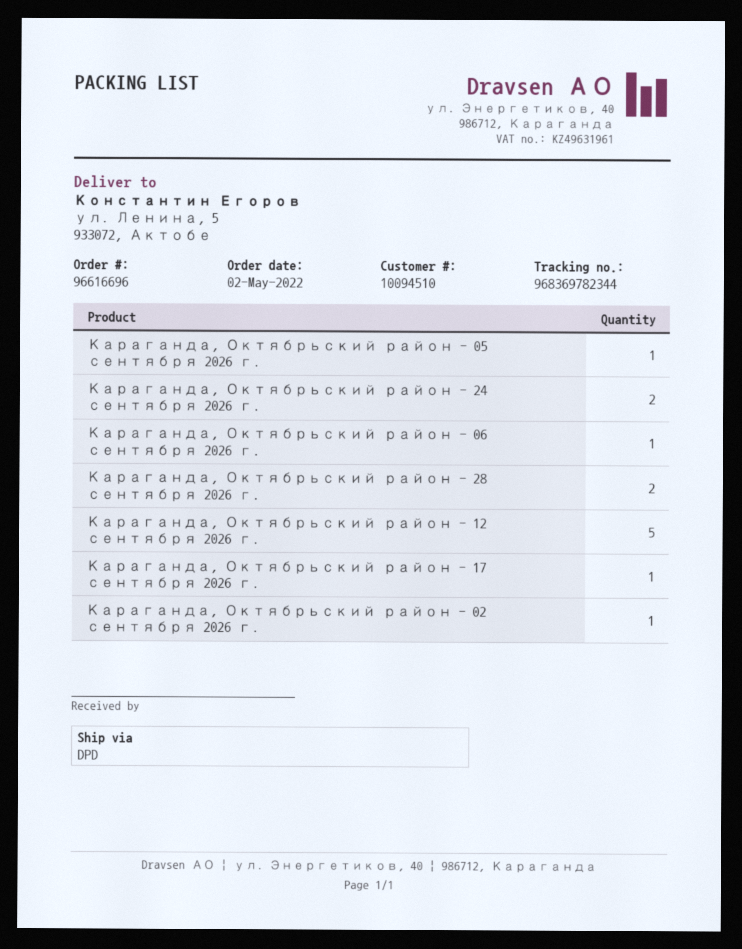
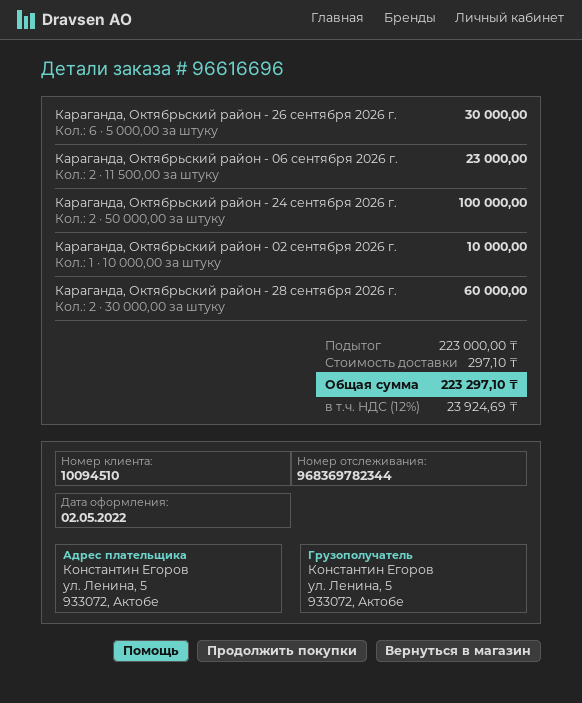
Караганда, Октябрьский район - 05 сентября 2026 г.: 1 -> none
Караганда, Октябрьский район - 06 сентября 2026 г.: 1 -> 2
Караганда, Октябрьский район - 12 сентября 2026 г.: 5 -> none
Караганда, Октябрьский район - 17 сентября 2026 г.: 1 -> none
Караганда, Октябрьский район - 26 сентября 2026 г.: none -> 6

